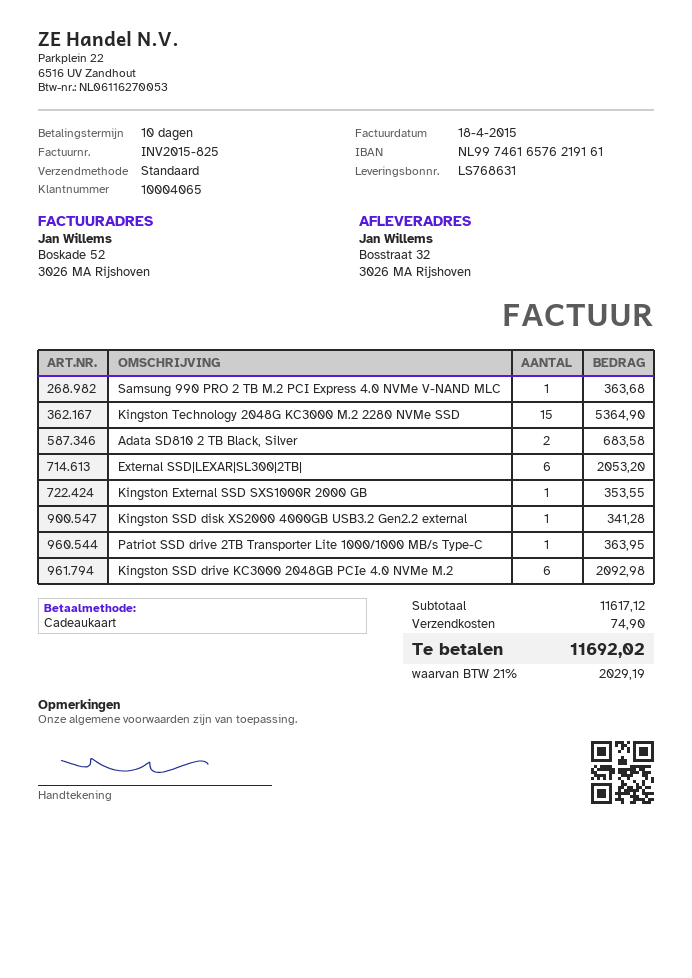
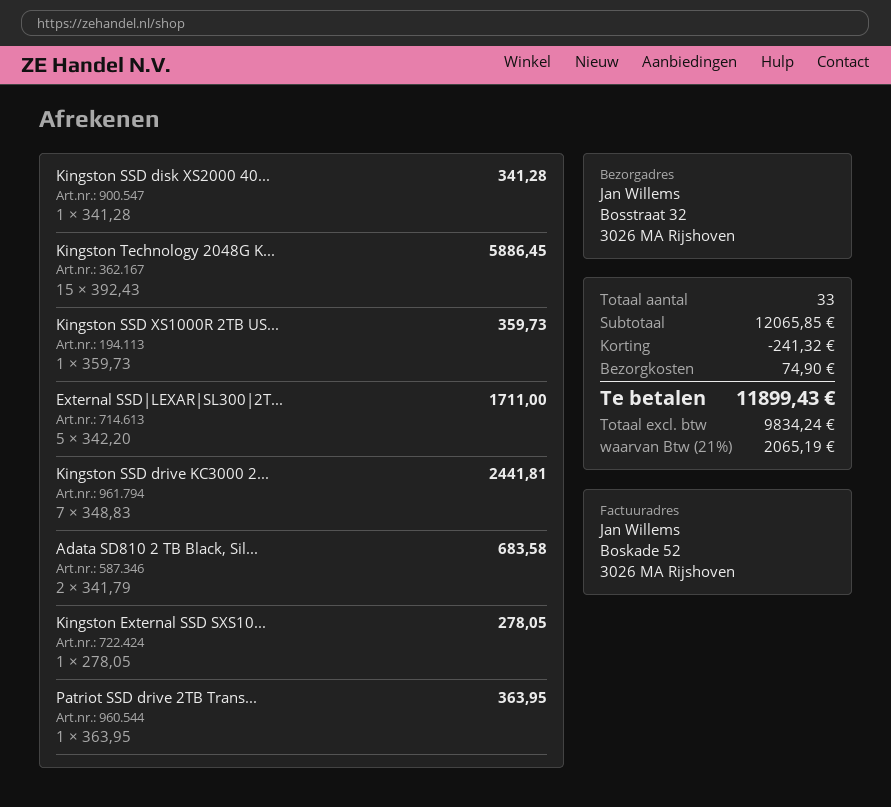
Samsung 990 PRO 2 TB M.2 PCI Express 4.0 NVMe V-NAND MLC: 1 for 363.68 -> none
Kingston Technology 2048G KC3000 M.2 2280 NVMe SSD: 15 for 5364.90 -> 15 for 5886.45
External SSD|LEXAR|SL300|2TB|: 6 for 2053.20 -> 5 for 1711.00
Kingston External SSD SXS1000R 2000 GB: 1 for 353.55 -> 1 for 278.05
Kingston SSD drive KC3000 2048GB PCIe 4.0 NVMe M.2: 6 for 2092.98 -> 7 for 2441.81
Kingston SSD XS1000R 2TB US...: none -> 1 for 359.73
subtotal: 11617.12 -> 12065.85
discount: none -> 241.32
tax: 21% = 2029.19 -> 21% = 2065.19
total: 11692.02 -> 11899.43

